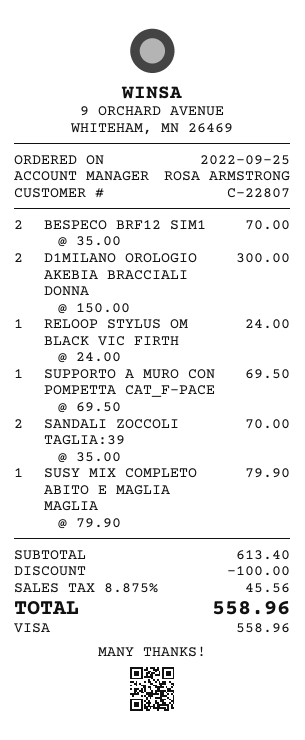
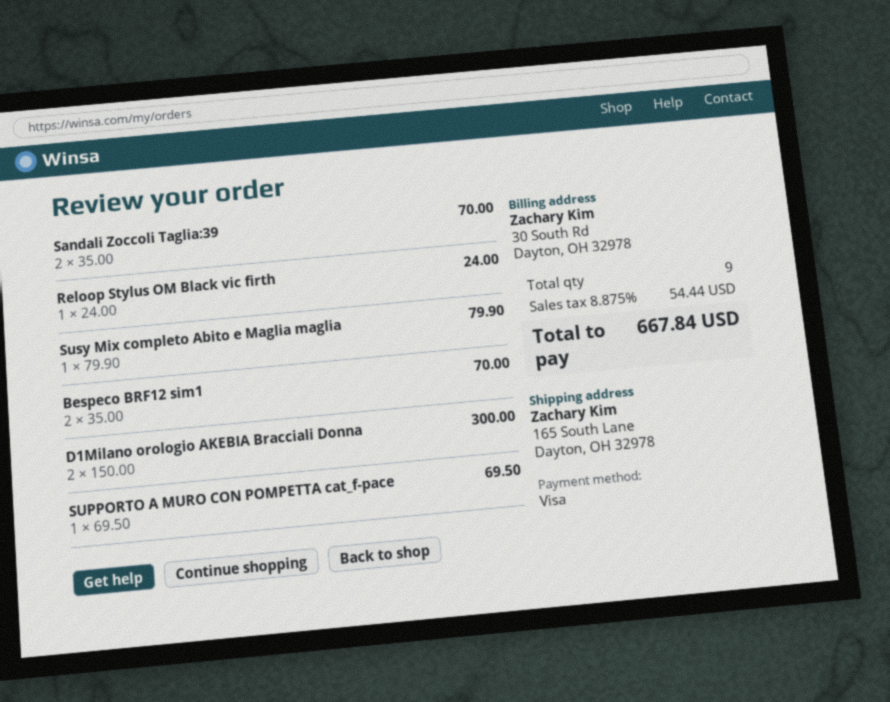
discount: 100.00 -> none
tax: 8.875% = 45.56 -> 8.875% = 54.44
total: 558.96 -> 667.84

